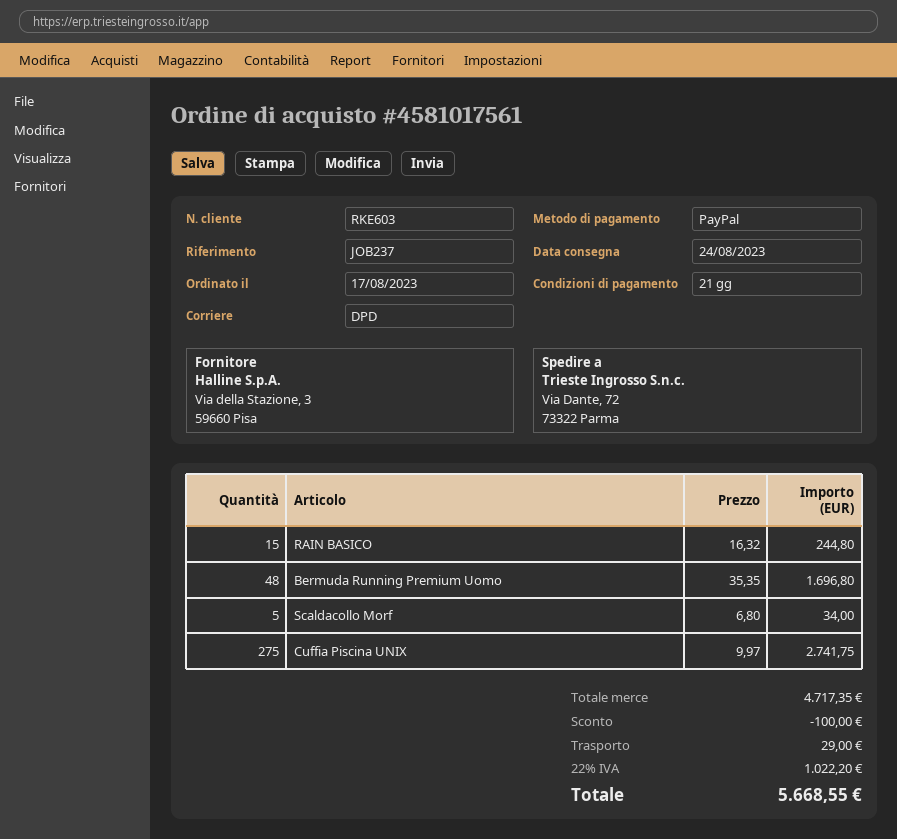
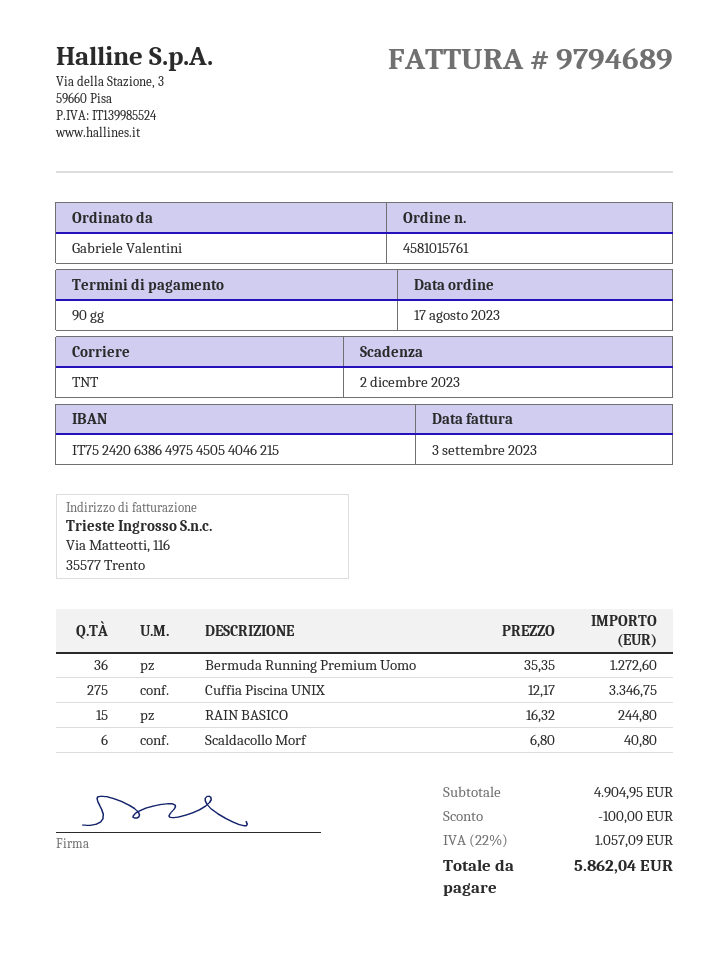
order number: 4581017561 -> 4581015761
payment terms: 21 days -> 90 days
shipping method: DPD -> TNT
Bermuda Running Premium Uomo: 48 x 35.35 = 1696.80 -> 36 x 35.35 = 1272.60
Scaldacollo Morf: 5 x 6.80 = 34.00 -> 6 x 6.80 = 40.80
Cuffia Piscina UNIX: 275 x 9.97 = 2741.75 -> 275 x 12.17 = 3346.75
subtotal: 4717.35 -> 4904.95
shipping: 29.00 -> none
tax: 22% = 1022.20 -> 22% = 1057.09
total: 5668.55 -> 5862.04

